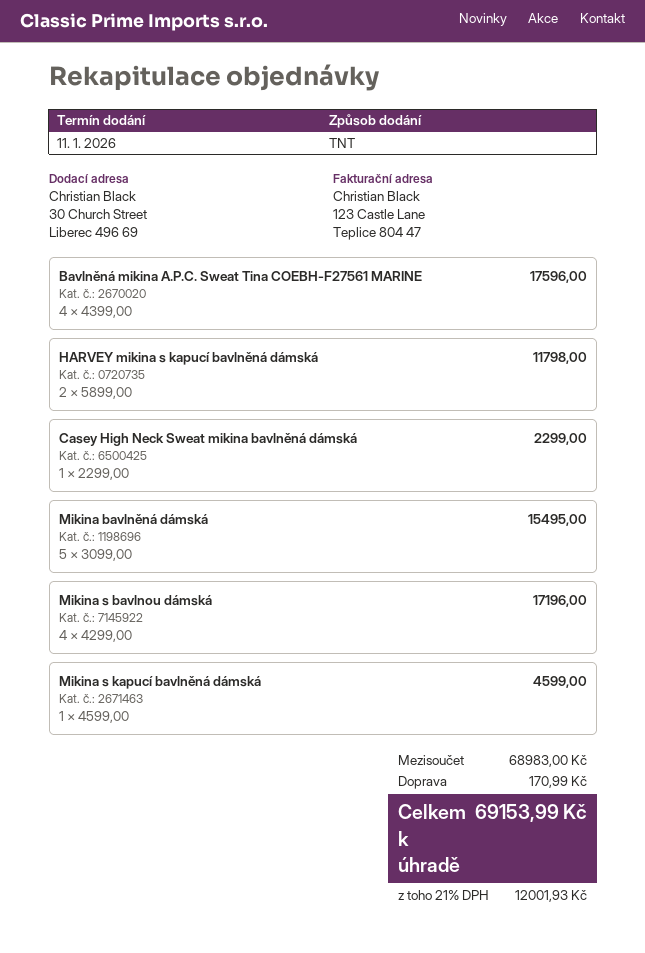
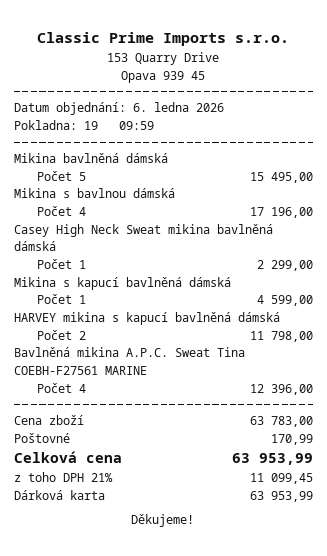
Bavlněná mikina A.P.C. Sweat Tina COEBH-F27561 MARINE: 4 for 17596.00 -> 4 for 12396.00
subtotal: 68983.00 -> 63783.00
tax: 21% = 12001.93 -> 21% = 11099.45
total: 69153.99 -> 63953.99

